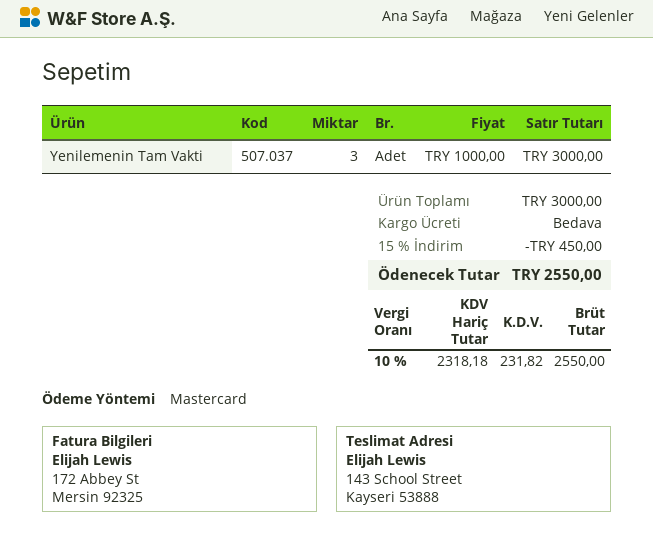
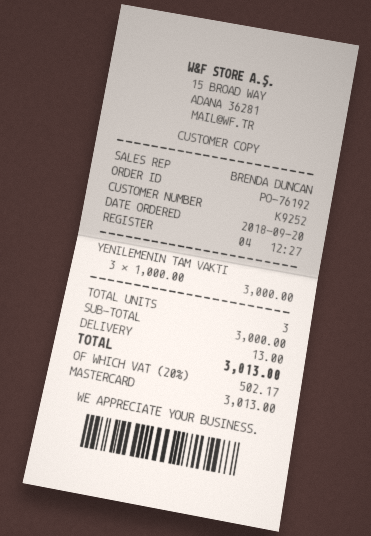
discount: 15% = 450.00 -> none
shipping: 0.00 -> 13.00
tax: 10% = 231.82 -> 20% = 502.17
total: 2550.00 -> 3013.00

